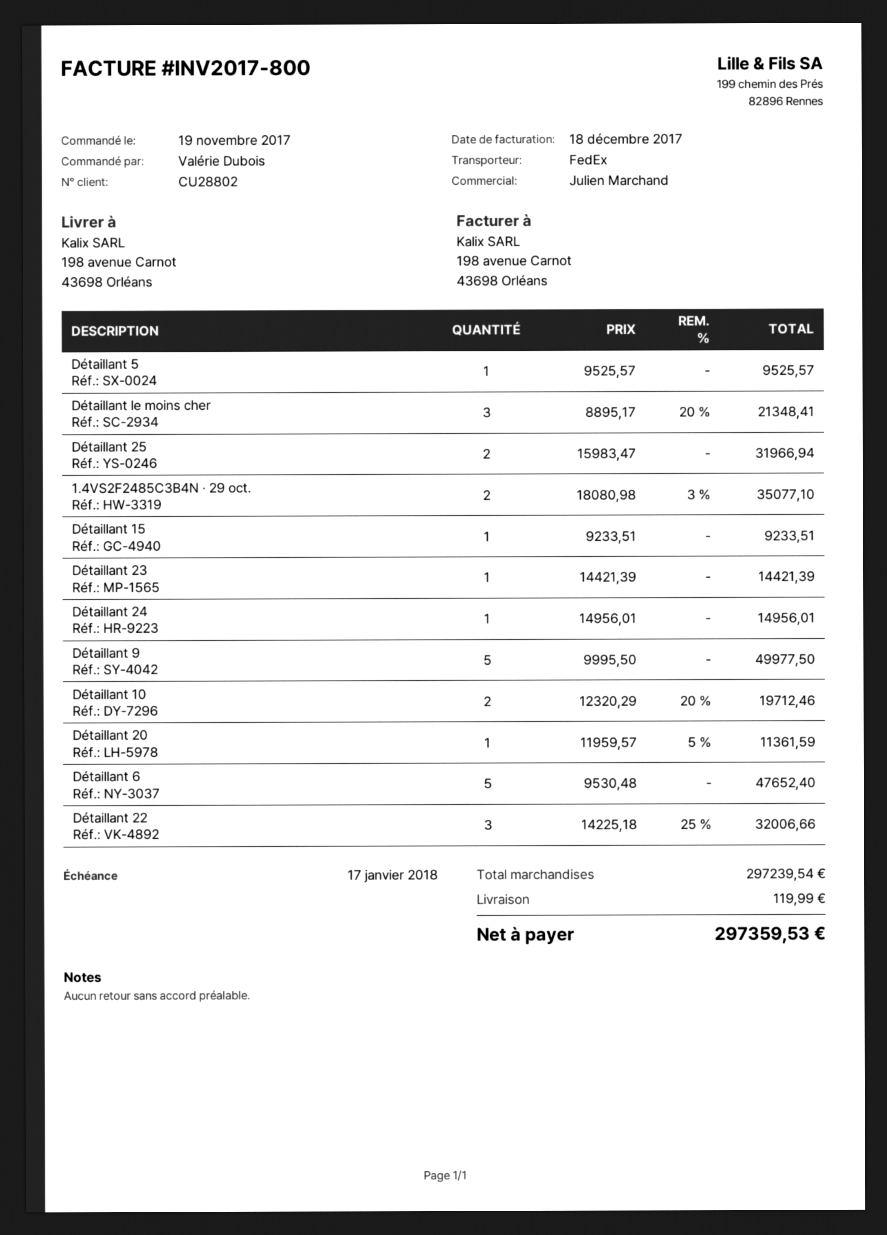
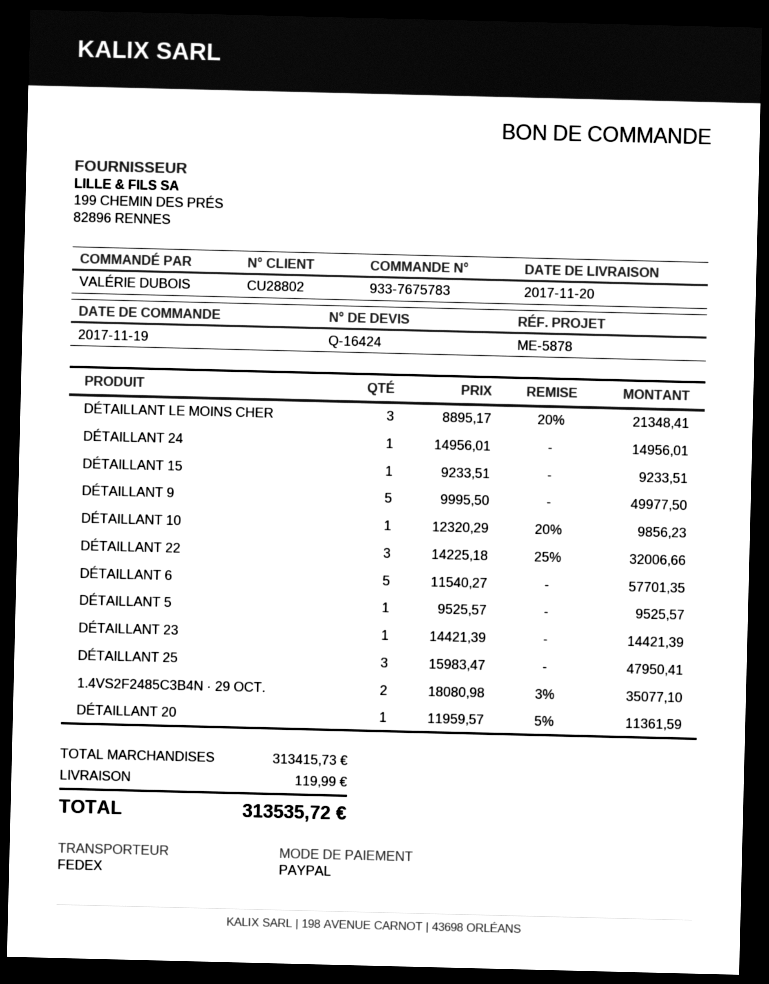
Détaillant 25: 2 x 15983.47 = 31966.94 -> 3 x 15983.47 = 47950.41
Détaillant 10: 2 x 12320.29 - 20% = 19712.46 -> 1 x 12320.29 - 20% = 9856.23
Détaillant 6: 5 x 9530.48 = 47652.40 -> 5 x 11540.27 = 57701.35
subtotal: 297239.54 -> 313415.73
total: 297359.53 -> 313535.72

